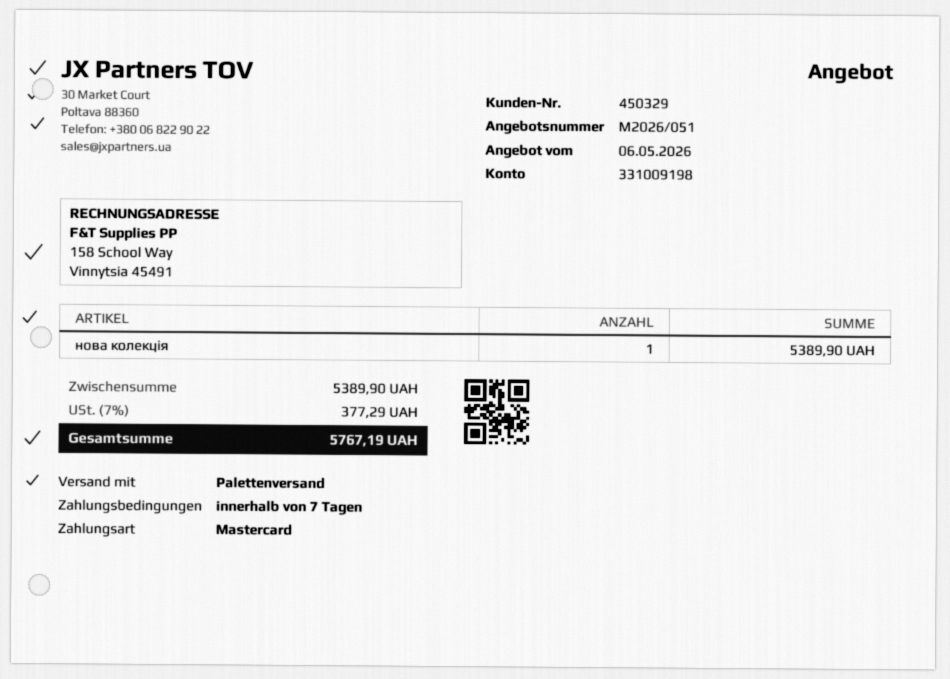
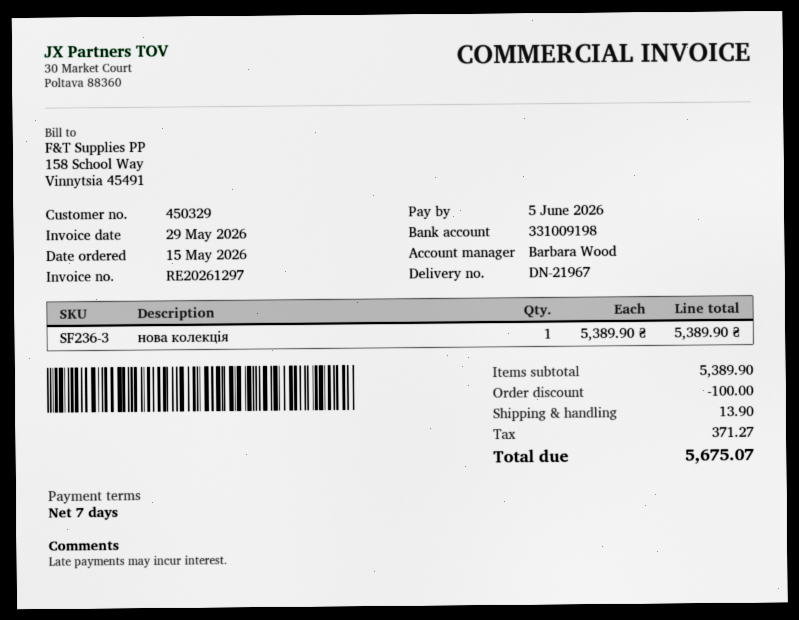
discount: none -> 100.00
shipping: none -> 13.90
tax: 377.29 -> 371.27
total: 5767.19 -> 5675.07

